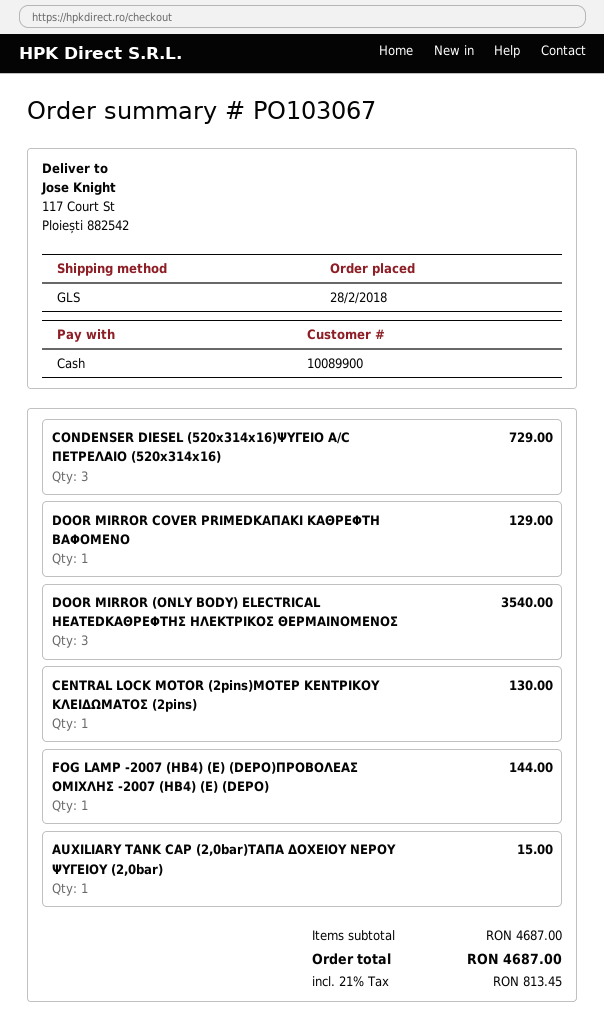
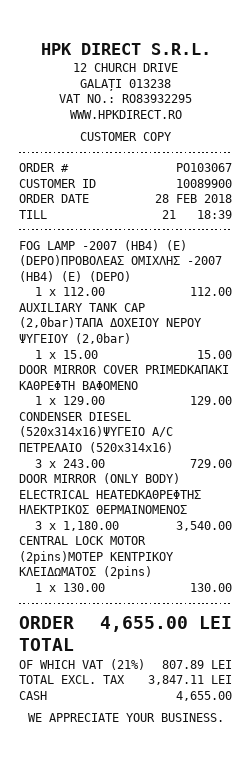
FOG LAMP -2007 (HB4) (E) (DEPO)ΠΡΟΒΟΛΕΑΣ ΟΜΙΧΛΗΣ -2007 (HB4) (E) (DEPO): 1 for 144.00 -> 1 for 112.00
tax: 21% = 813.45 -> 21% = 807.89
total: 4687.00 -> 4655.00

